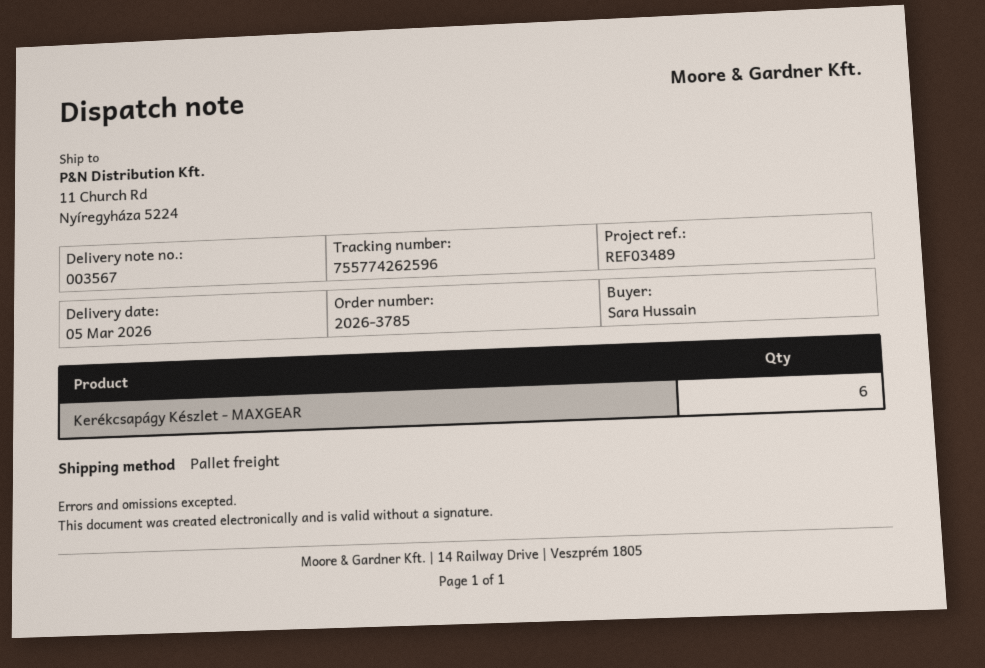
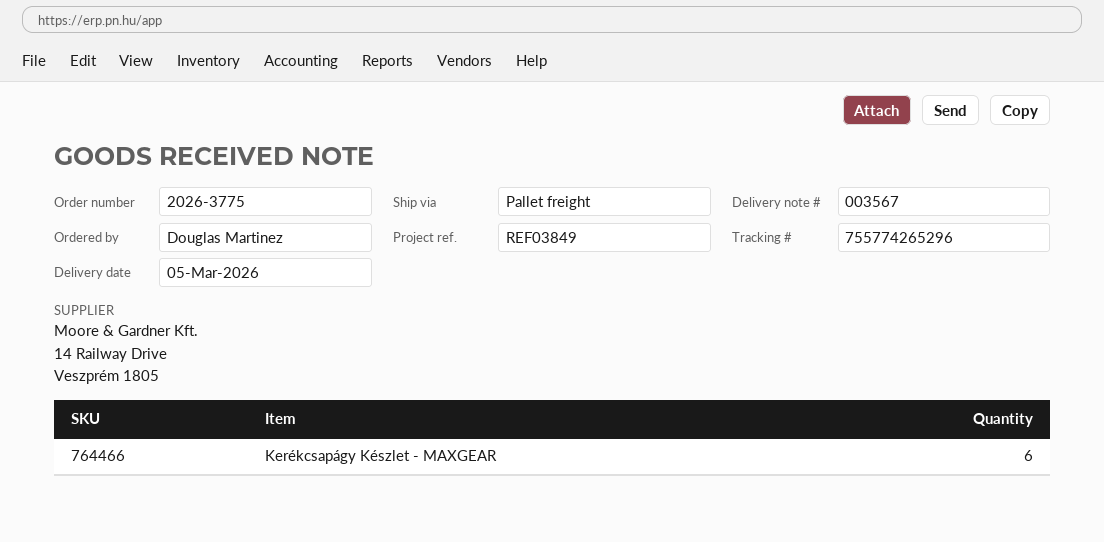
order number: 2026-3785 -> 2026-3775
reference: REF03489 -> REF03849
ordered by: Sara Hussain -> Douglas Martinez
tracking number: 755774262596 -> 755774265296

